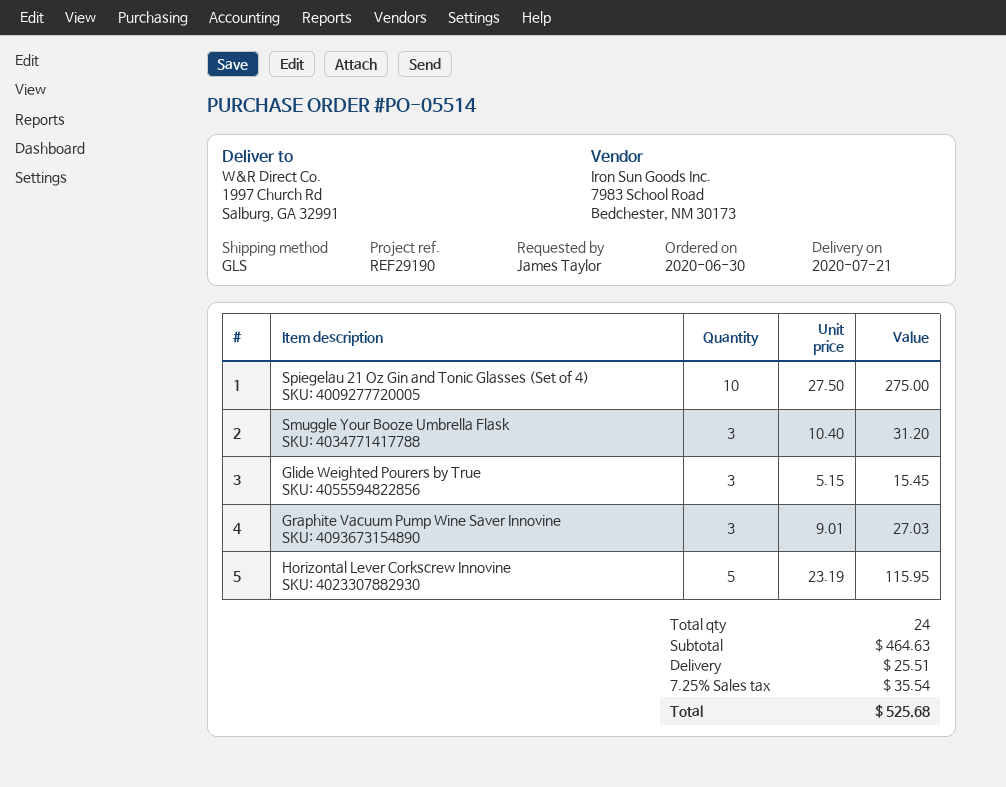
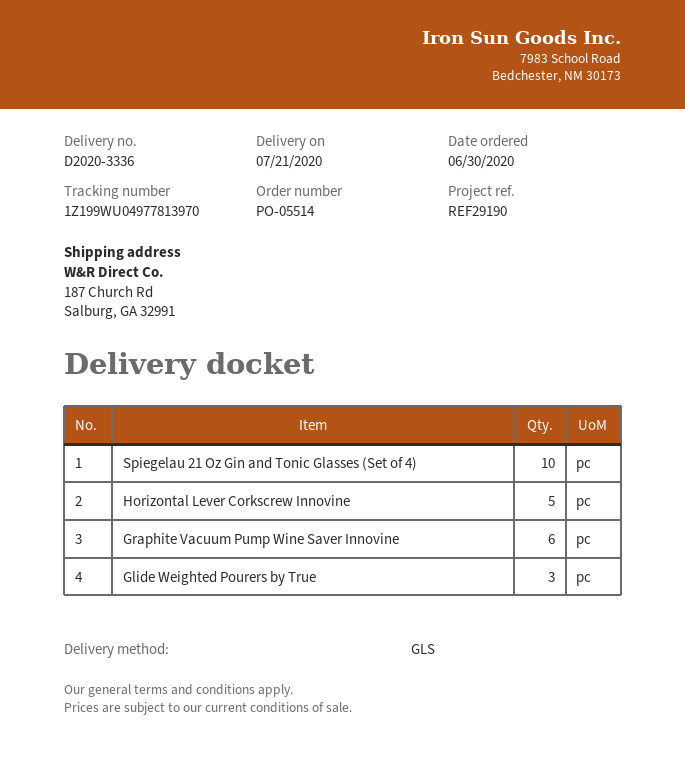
ship to: 1997 Church Rd, Salburg, GA 32991 -> 187 Church Rd, Salburg, GA 32991
Smuggle Your Booze Umbrella Flask: 3 -> none
Graphite Vacuum Pump Wine Saver Innovine: 3 -> 6

